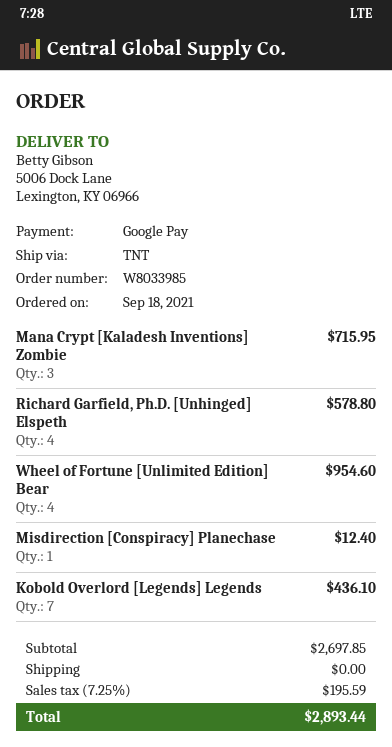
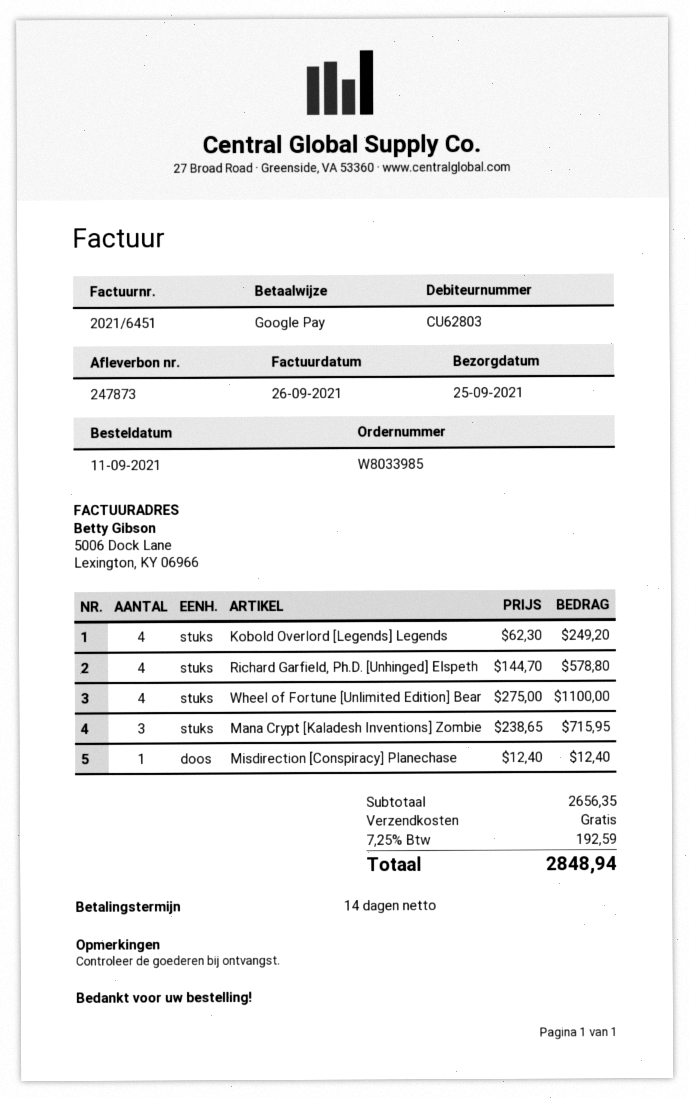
order date: 2021-09-18 -> 2021-09-11
Wheel of Fortune [Unlimited Edition] Bear: 4 for 954.60 -> 4 for 1100.00
Kobold Overlord [Legends] Legends: 7 for 436.10 -> 4 for 249.20
subtotal: 2697.85 -> 2656.35
tax: 7.25% = 195.59 -> 7.25% = 192.59
total: 2893.44 -> 2848.94

